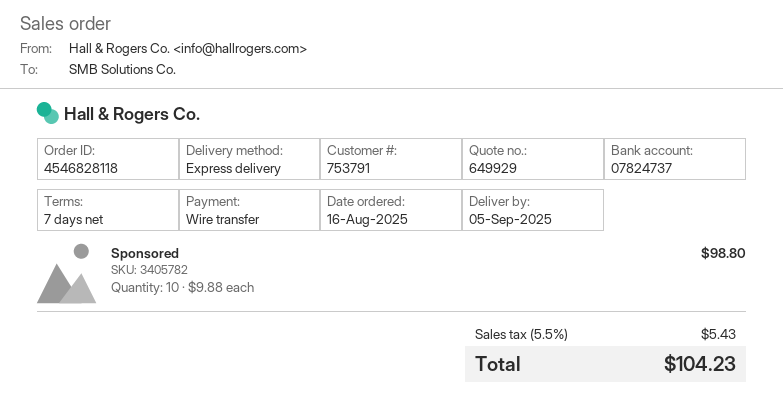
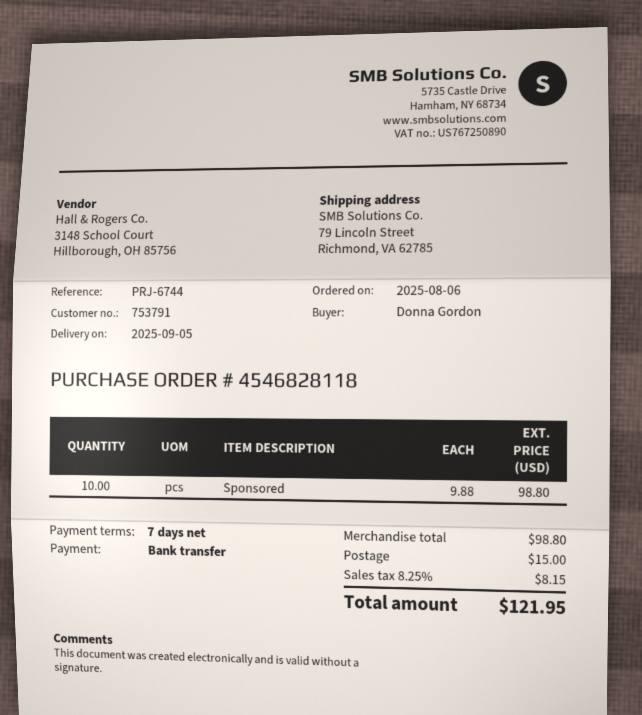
order date: 2025-08-16 -> 2025-08-06
shipping: none -> 15.00
tax: 5.5% = 5.43 -> 8.25% = 8.15
total: 104.23 -> 121.95

